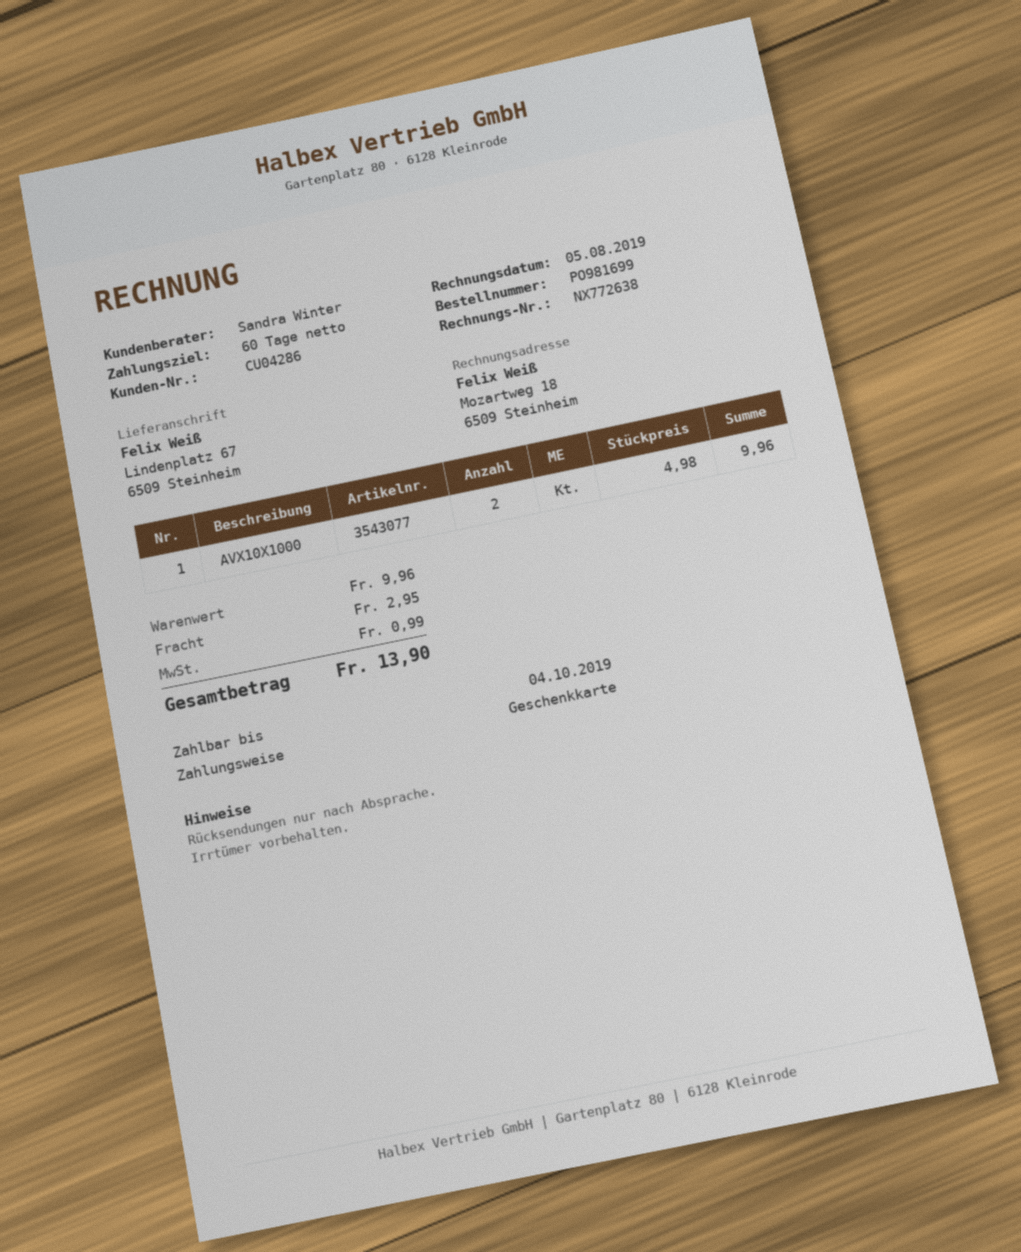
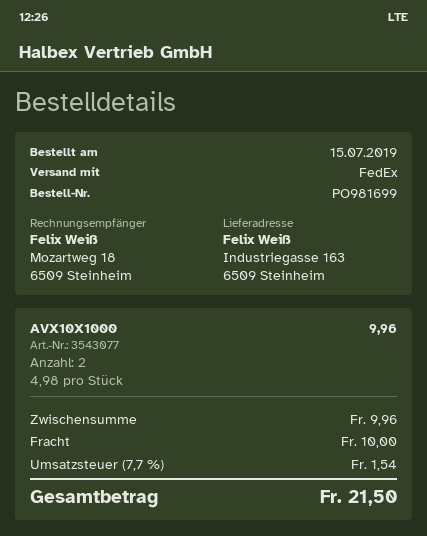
ship to: Lindenplatz 67, 6509 Steinheim -> Industriegasse 163, 6509 Steinheim
shipping: 2.95 -> 10.00
tax: 0.99 -> 1.54
total: 13.90 -> 21.50

